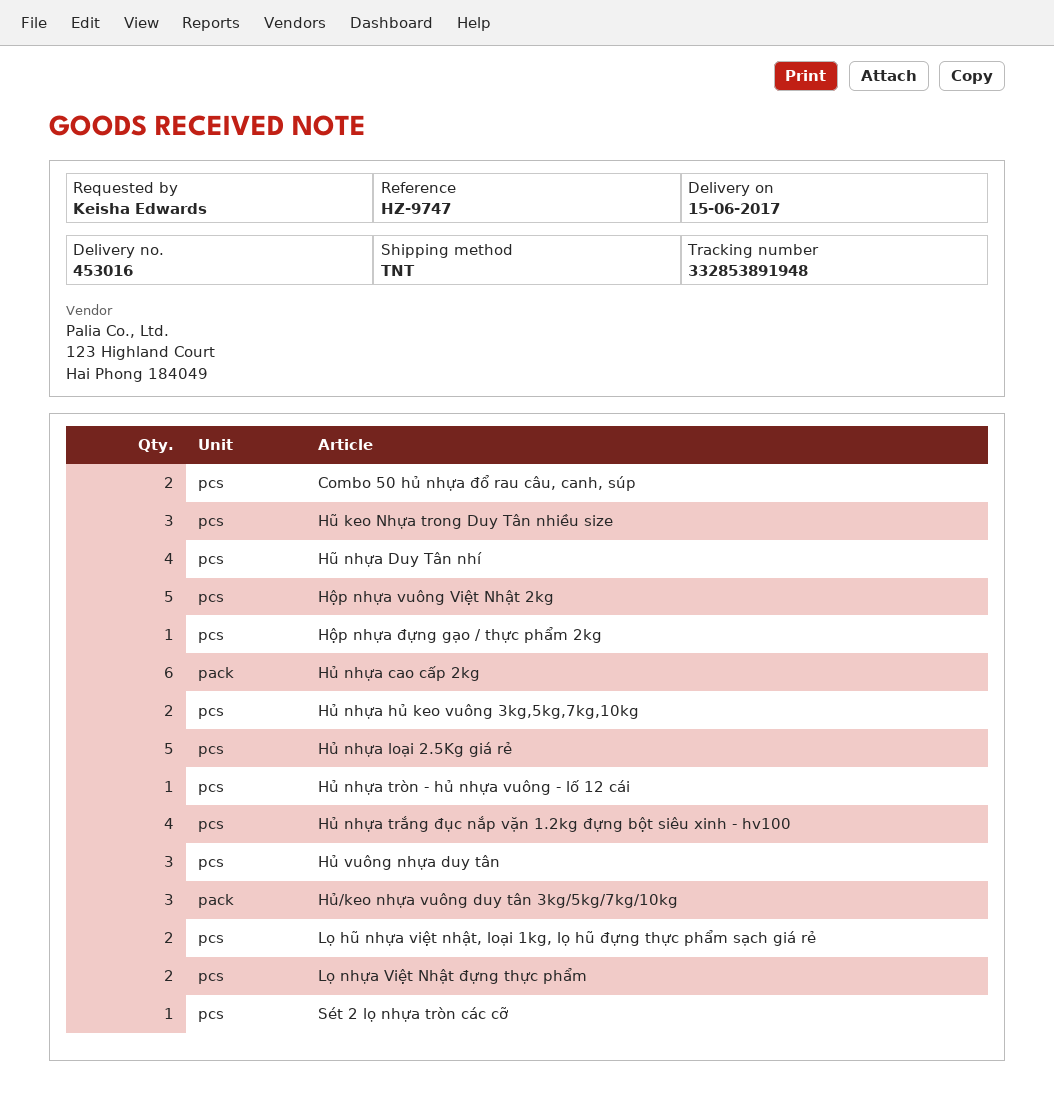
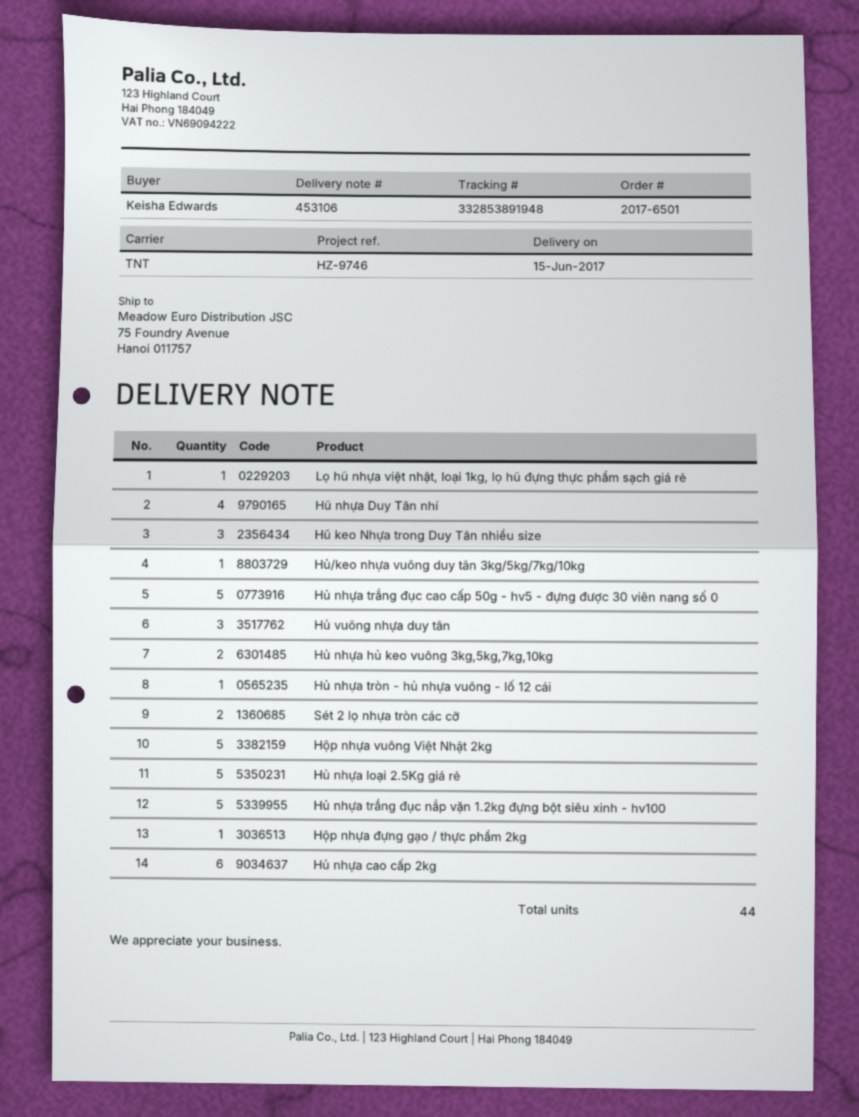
delivery note number: 453016 -> 453106
reference: HZ-9747 -> HZ-9746
Combo 50 hủ nhựa đổ rau câu, canh, súp: 2 -> none
Hủ nhựa trắng đục nắp vặn 1.2kg đựng bột siêu xinh - hv100: 4 -> 5
Hủ/keo nhựa vuông duy tân 3kg/5kg/7kg/10kg: 3 -> 1
Lọ hũ nhựa việt nhật, loại 1kg, lọ hũ đựng thực phẩm sạch giá rẻ: 2 -> 1
Lọ nhựa Việt Nhật đựng thực phẩm: 2 -> none
Sét 2 lọ nhựa tròn các cỡ: 1 -> 2
Hủ nhựa trắng đục cao cấp 50g - hv5 - đựng được 30 viên nang số 0: none -> 5

